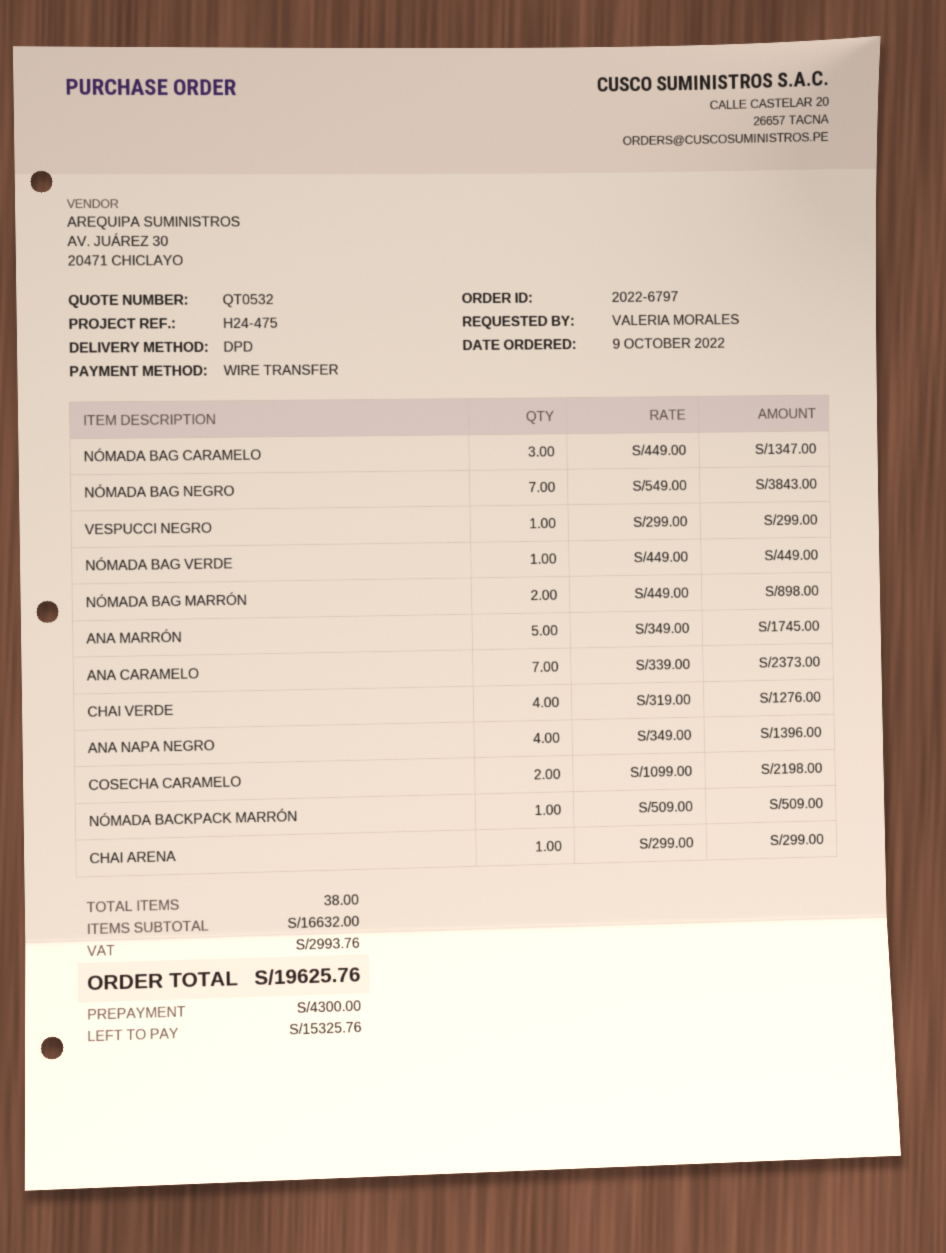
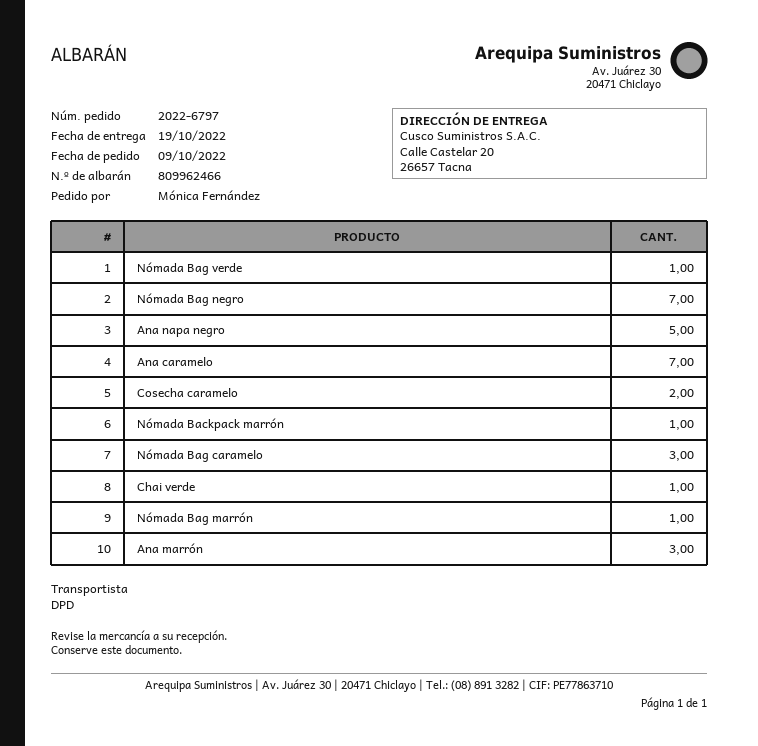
ordered by: VALERIA MORALES -> Mónica Fernández
VESPUCCI NEGRO: 1 -> none
NÓMADA BAG MARRÓN: 2 -> 1
ANA MARRÓN: 5 -> 3
CHAI VERDE: 4 -> 1
ANA NAPA NEGRO: 4 -> 5
CHAI ARENA: 1 -> none

